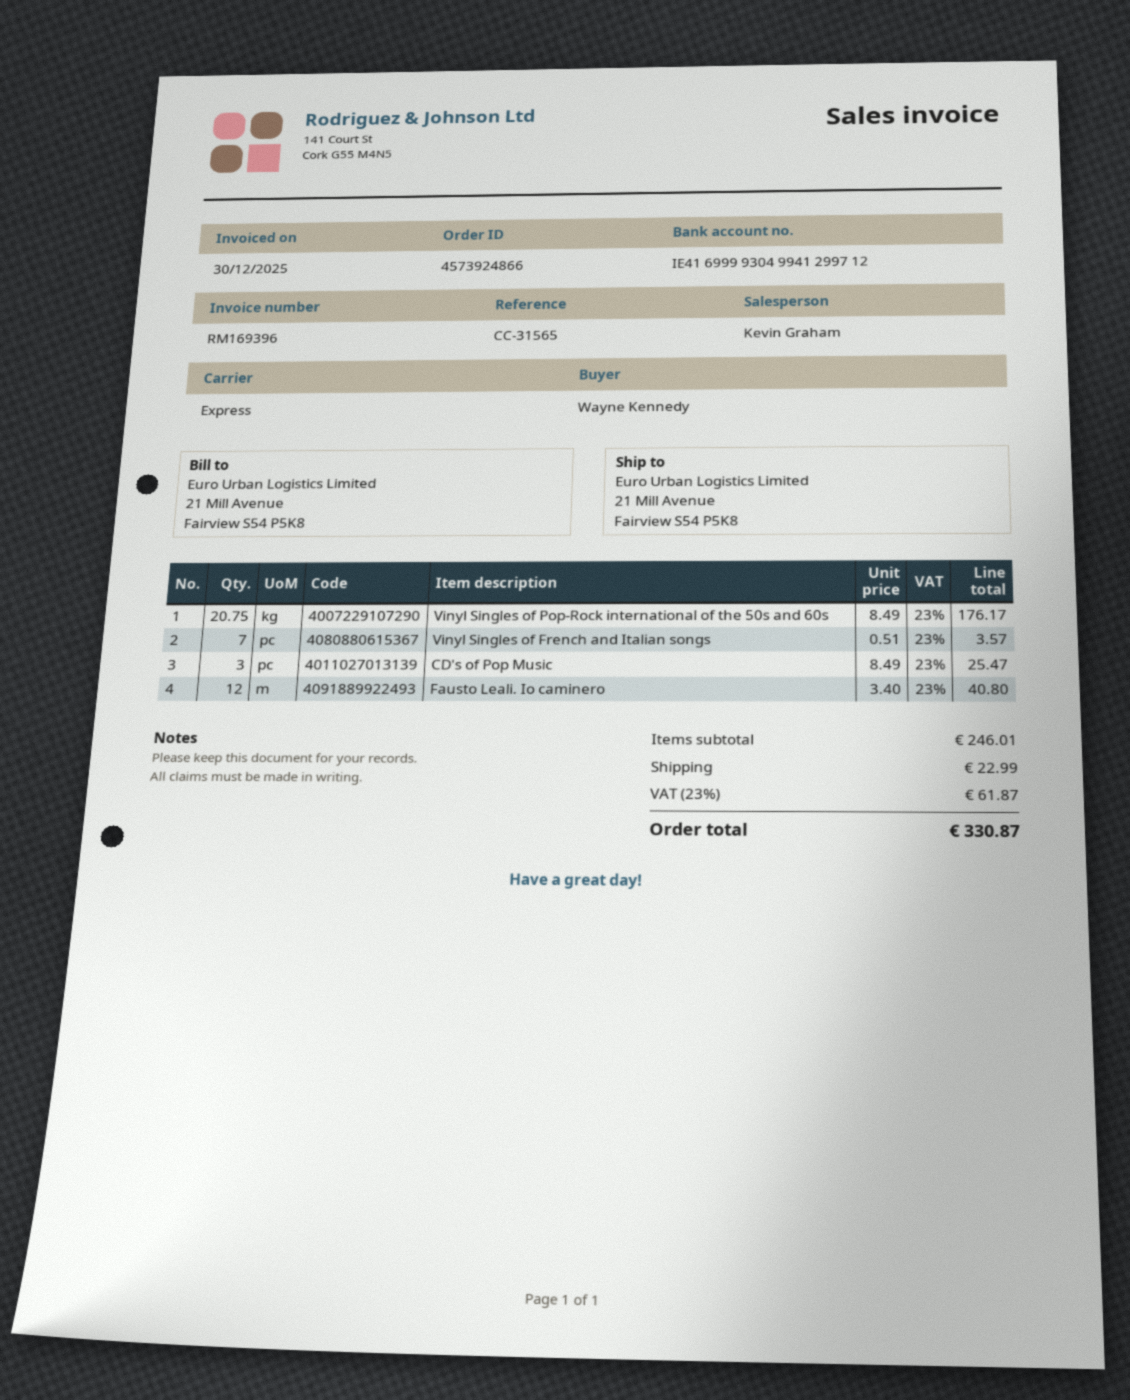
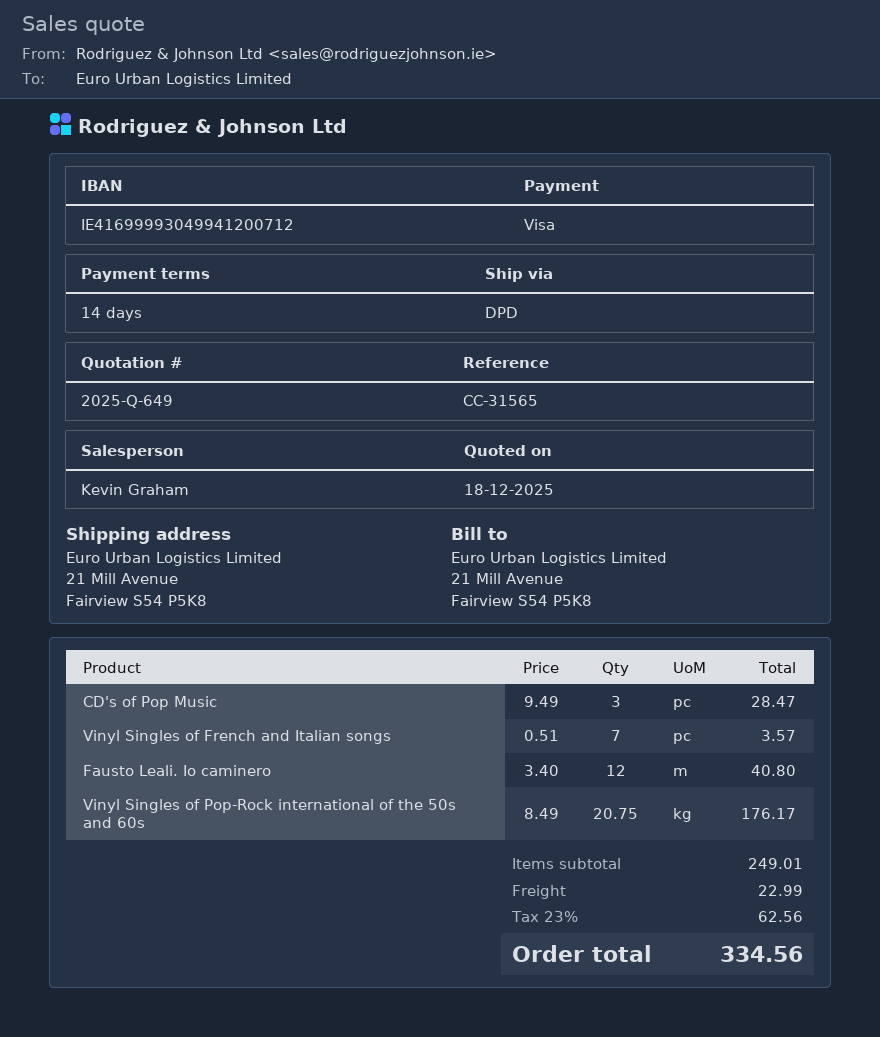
bank account: IE41699993049941299712 -> IE41699993049941200712
shipping method: express -> DPD
CD's of Pop Music: 3 x 8.49 = 25.47 -> 3 x 9.49 = 28.47
subtotal: 246.01 -> 249.01
tax: 23% = 61.87 -> 23% = 62.56
total: 330.87 -> 334.56

